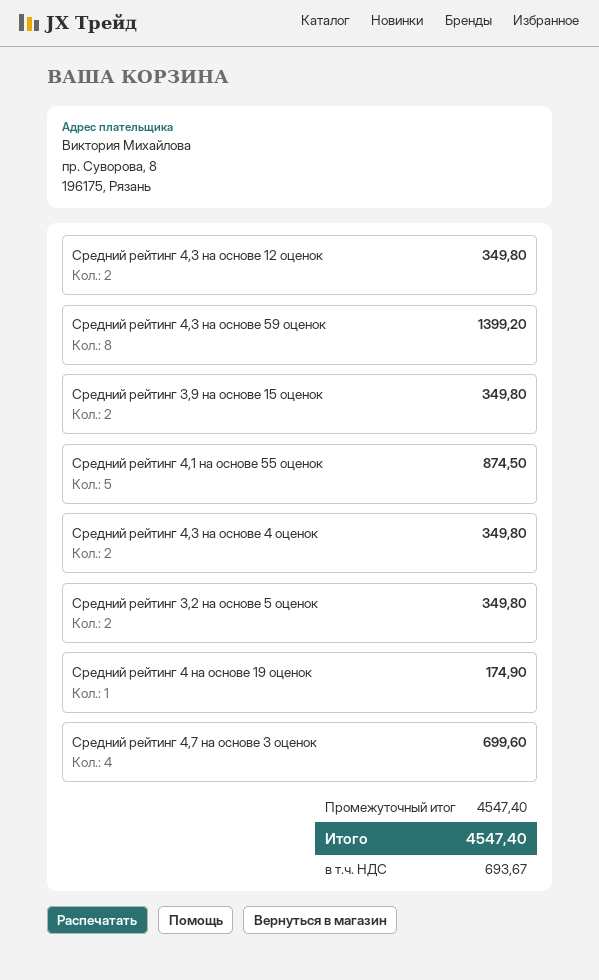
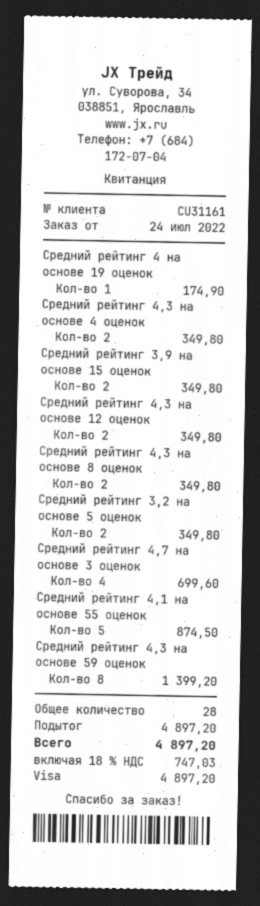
Средний рейтинг 4,3 на основе 8 оценок: none -> 2 for 349.80
subtotal: 4547.40 -> 4897.20
tax: 693.67 -> 747.03
total: 4547.40 -> 4897.20

